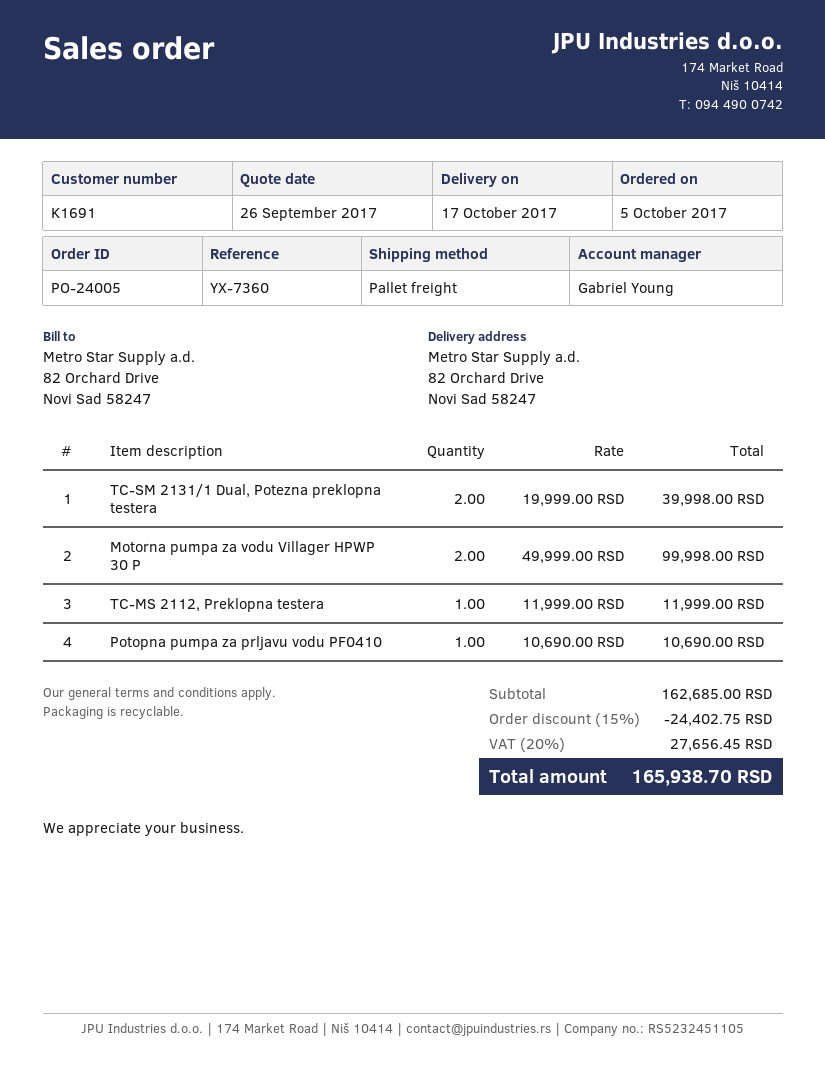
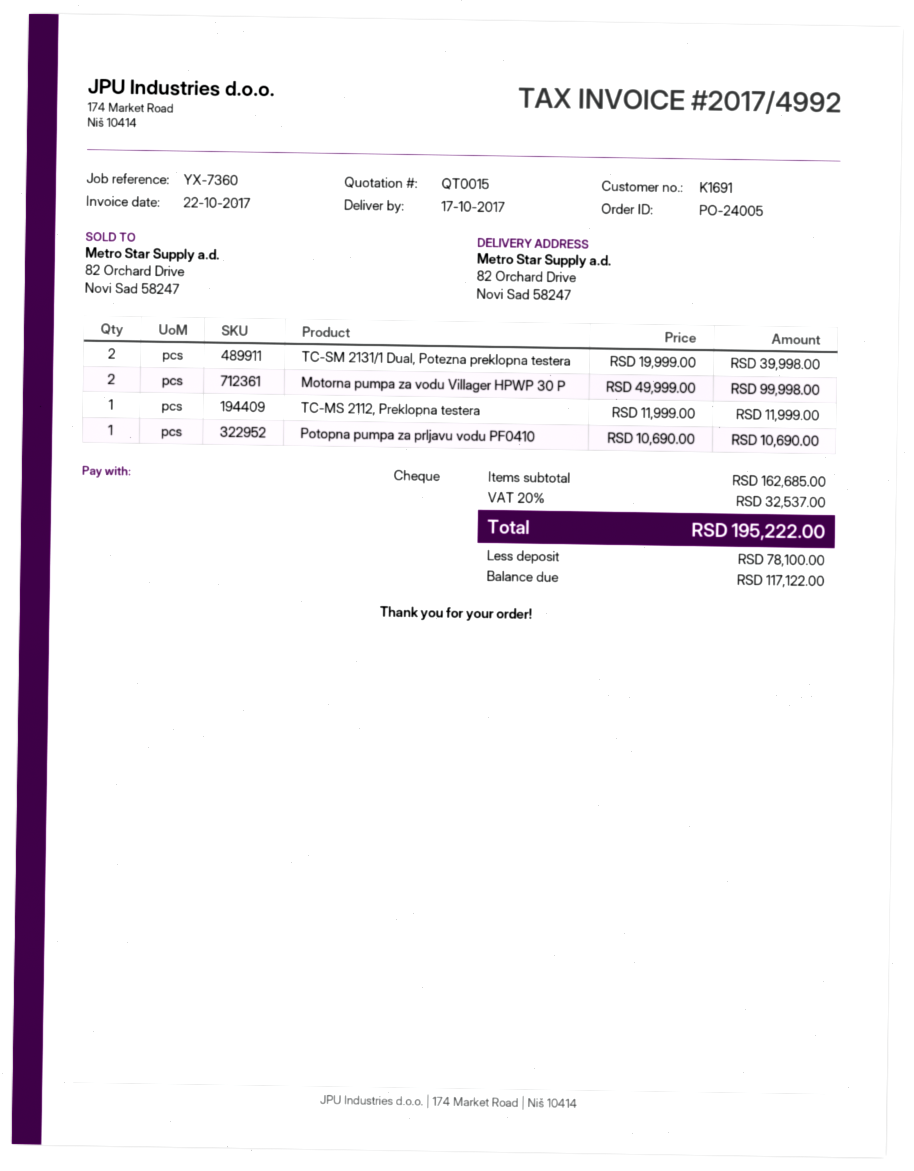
discount: 15% = 24402.75 -> none
tax: 20% = 27656.45 -> 20% = 32537.00
total: 165938.70 -> 195222.00

